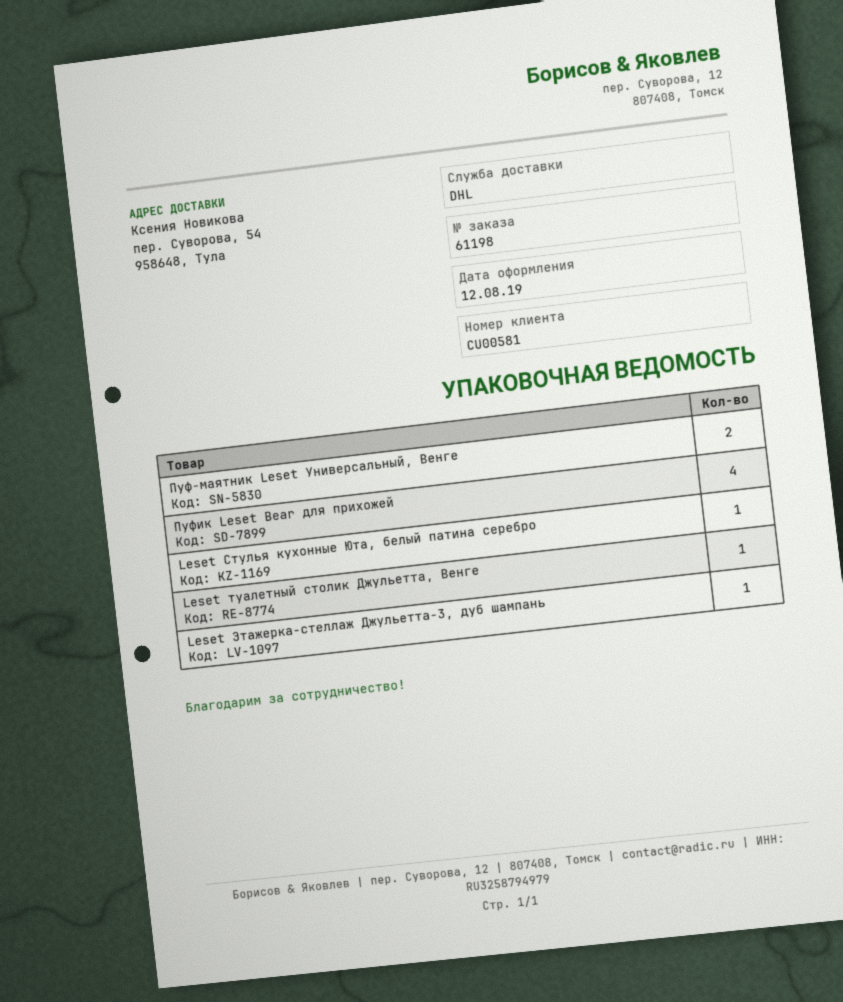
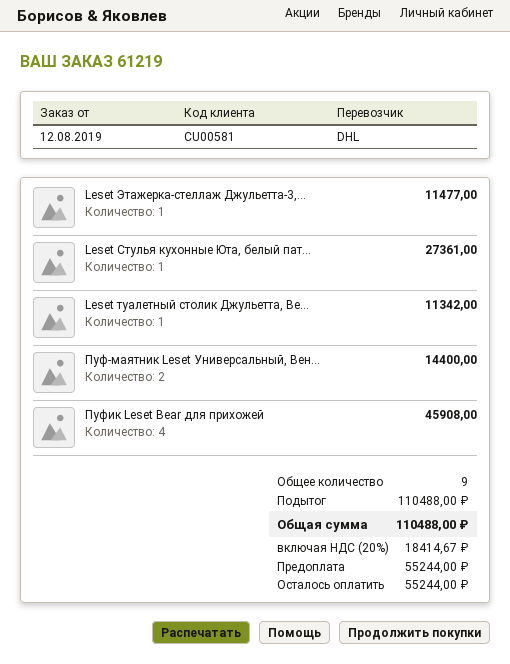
order number: 61198 -> 61219

